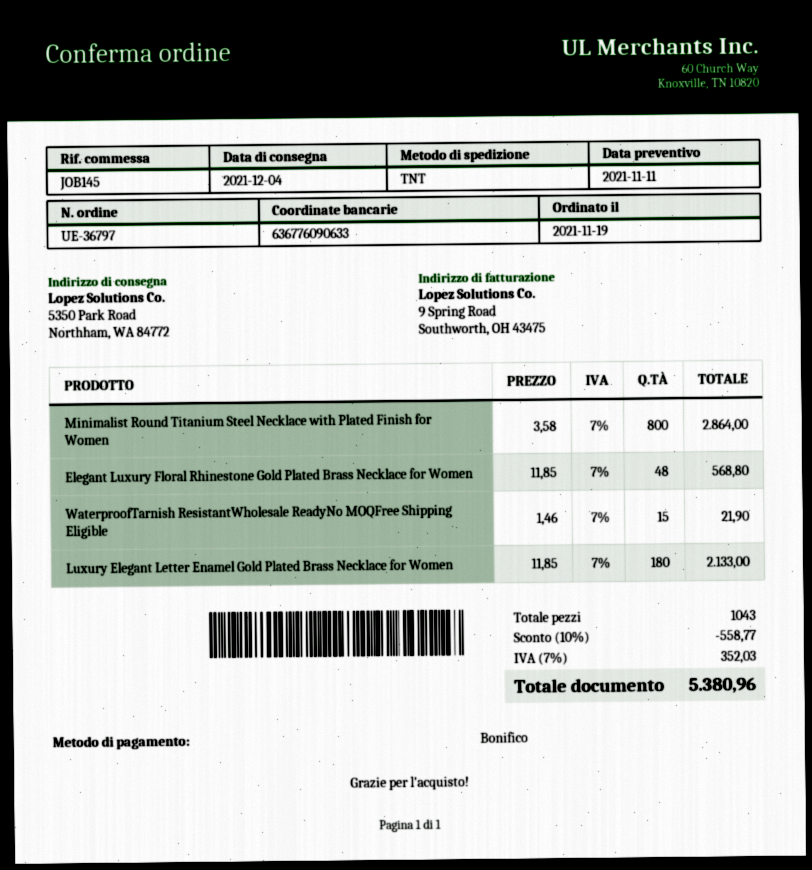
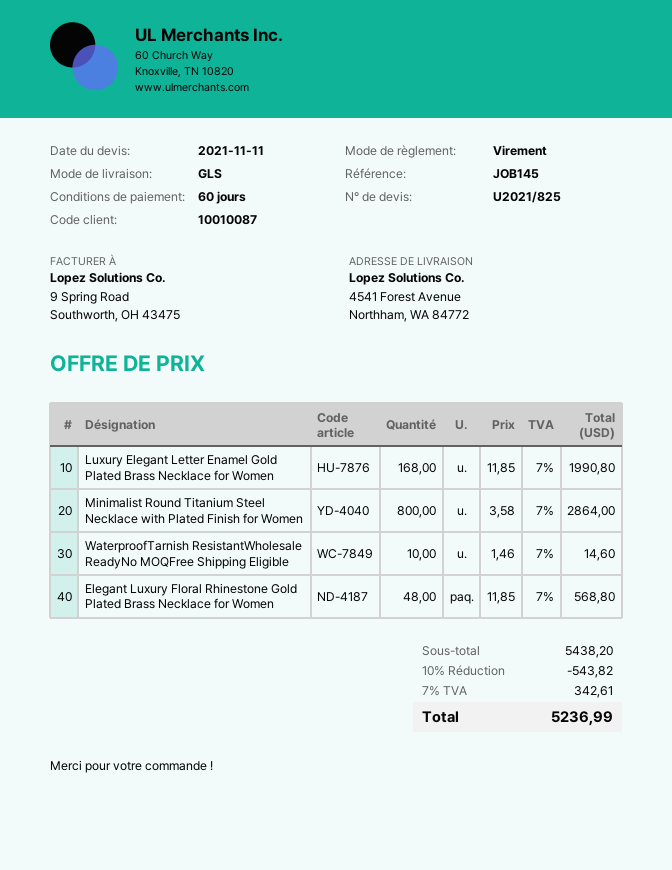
shipping method: TNT -> GLS
ship to: 5350 Park Road, Northham, WA 84772 -> 4541 Forest Avenue, Northham, WA 84772
WaterproofTarnish ResistantWholesale ReadyNo MOQFree Shipping Eligible: 15 x 1.46 = 21.90 -> 10 x 1.46 = 14.60
Luxury Elegant Letter Enamel Gold Plated Brass Necklace for Women: 180 x 11.85 = 2133.00 -> 168 x 11.85 = 1990.80
discount: 10% = 558.77 -> 10% = 543.82
tax: 7% = 352.03 -> 7% = 342.61
total: 5380.96 -> 5236.99

